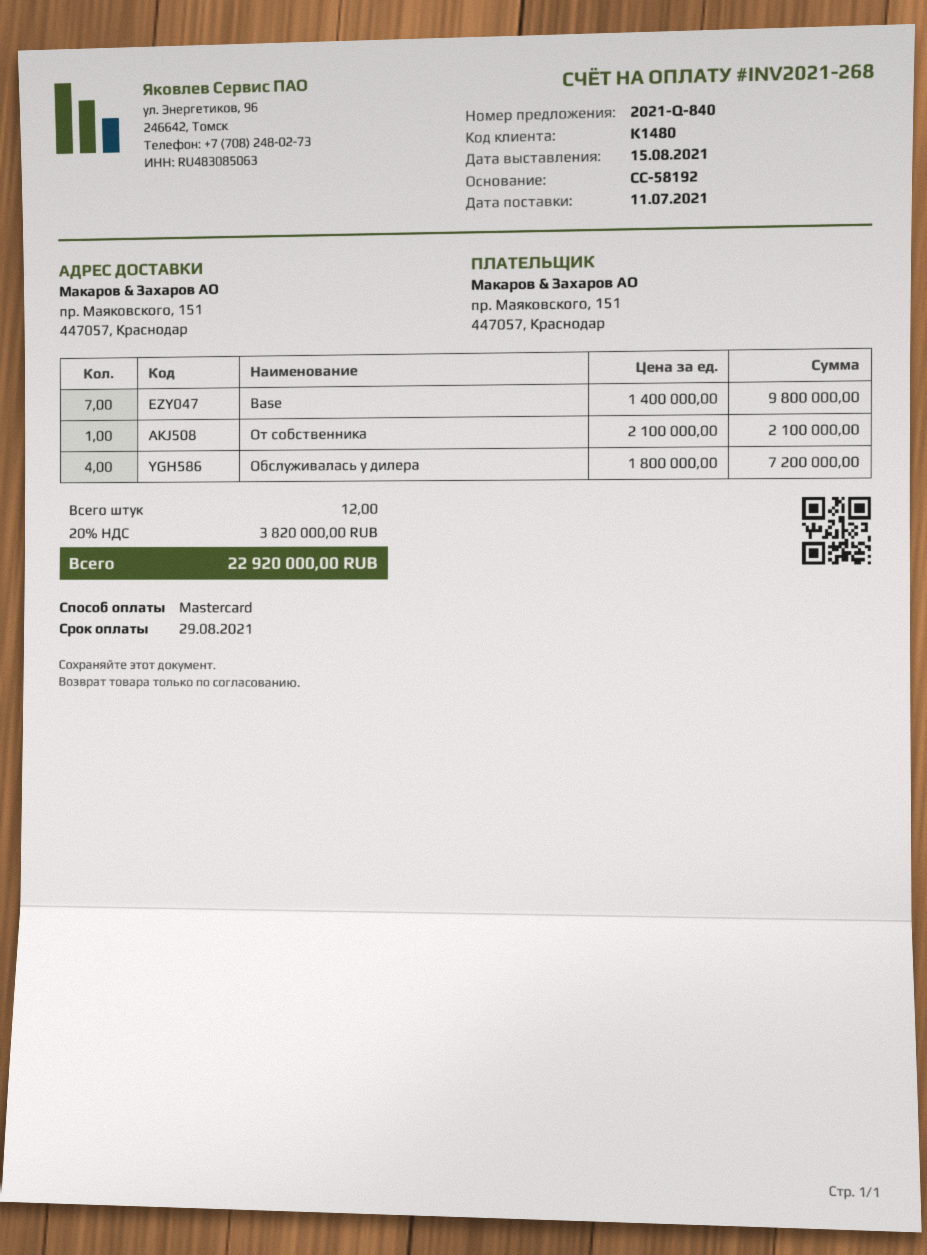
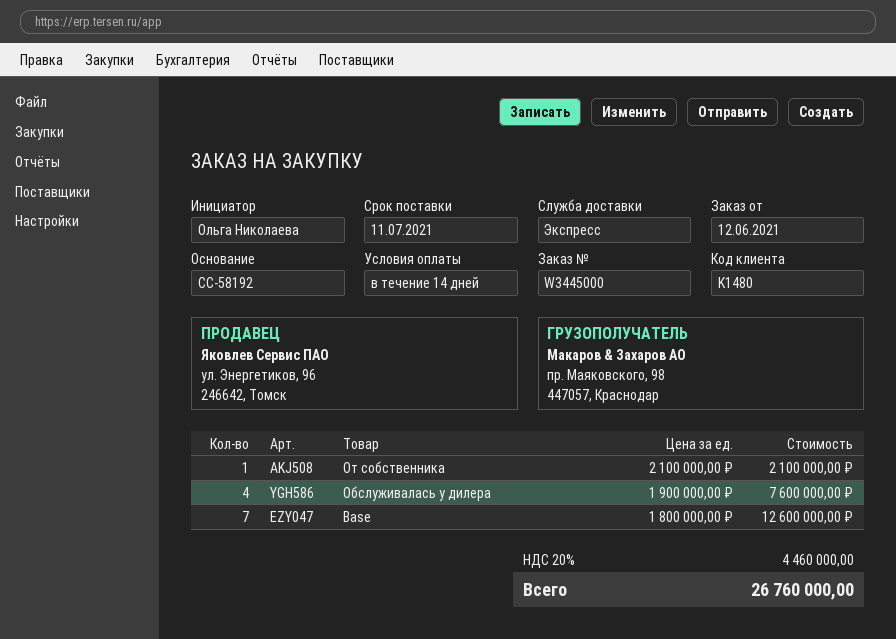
ship to: пр. Маяковского, 151, 447057, Краснодар -> пр. Маяковского, 98, 447057, Краснодар
Base: 7 x 1400000.00 = 9800000.00 -> 7 x 1800000.00 = 12600000.00
Обслуживалась у дилера: 4 x 1800000.00 = 7200000.00 -> 4 x 1900000.00 = 7600000.00
tax: 20% = 3820000.00 -> 20% = 4460000.00
total: 22920000.00 -> 26760000.00

